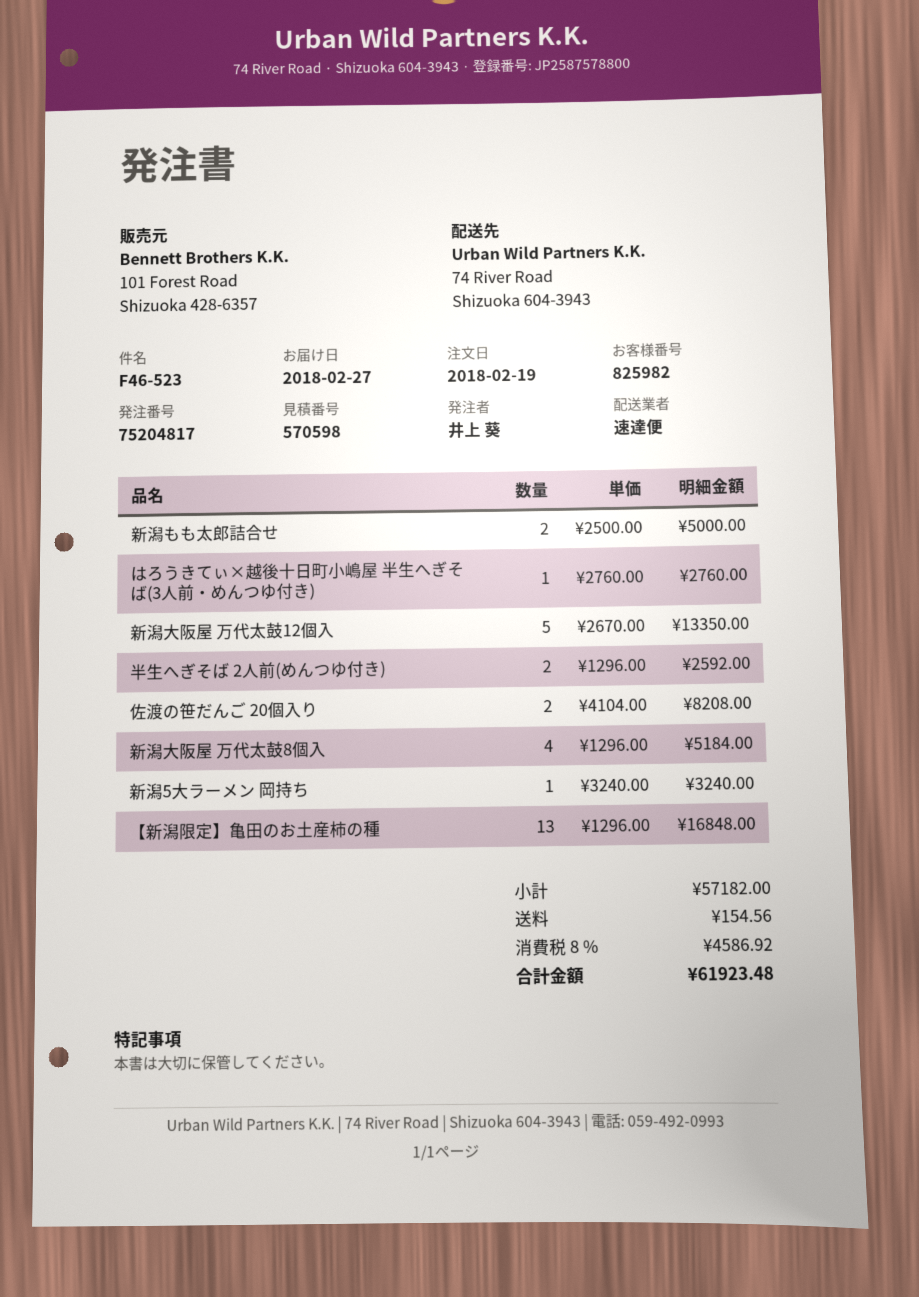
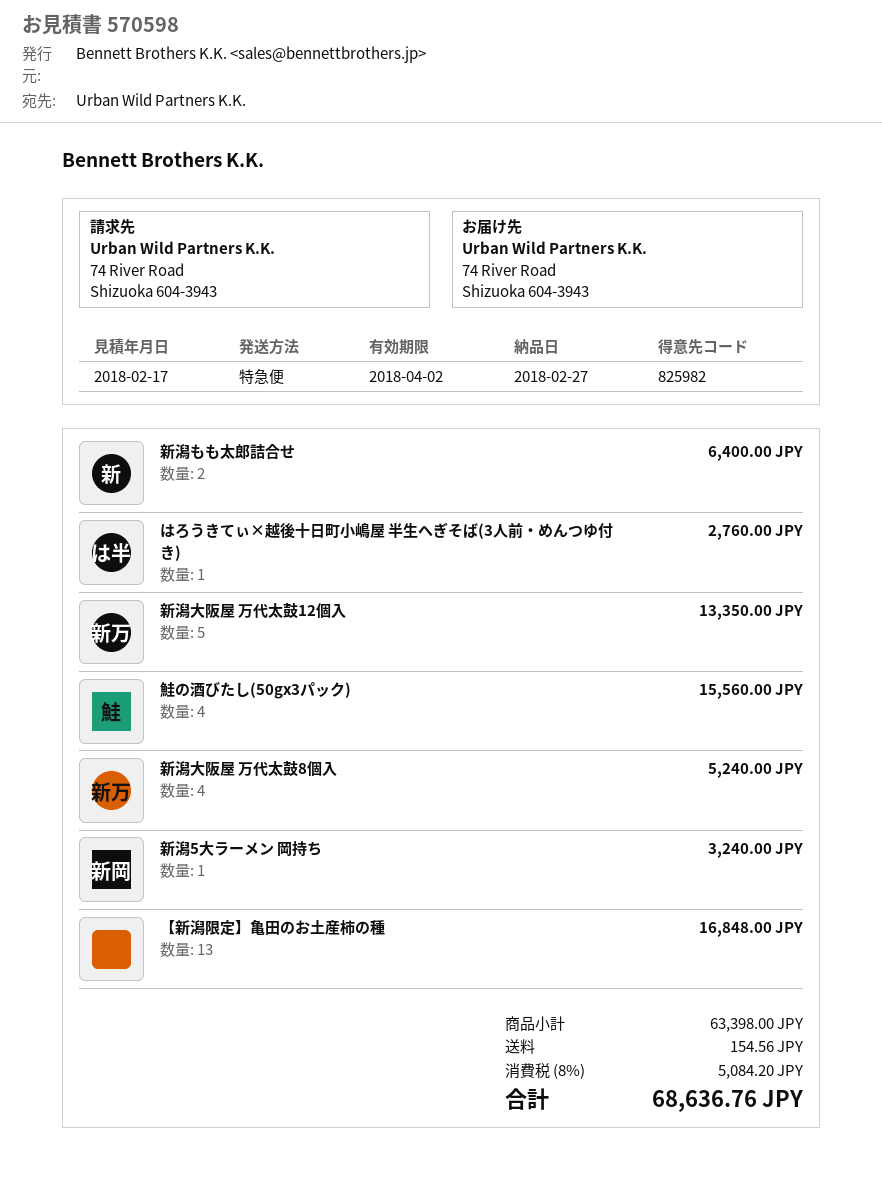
新潟もも太郎詰合せ: 2 for 5000.00 -> 2 for 6400.00
半生へぎそば 2人前(めんつゆ付き): 2 for 2592.00 -> none
佐渡の笹だんご 20個入り: 2 for 8208.00 -> none
新潟大阪屋 万代太鼓8個入: 4 for 5184.00 -> 4 for 5240.00
鮭の酒びたし(50gx3パック): none -> 4 for 15560.00
subtotal: 57182.00 -> 63398.00
tax: 8% = 4586.92 -> 8% = 5084.20
total: 61923.48 -> 68636.76

